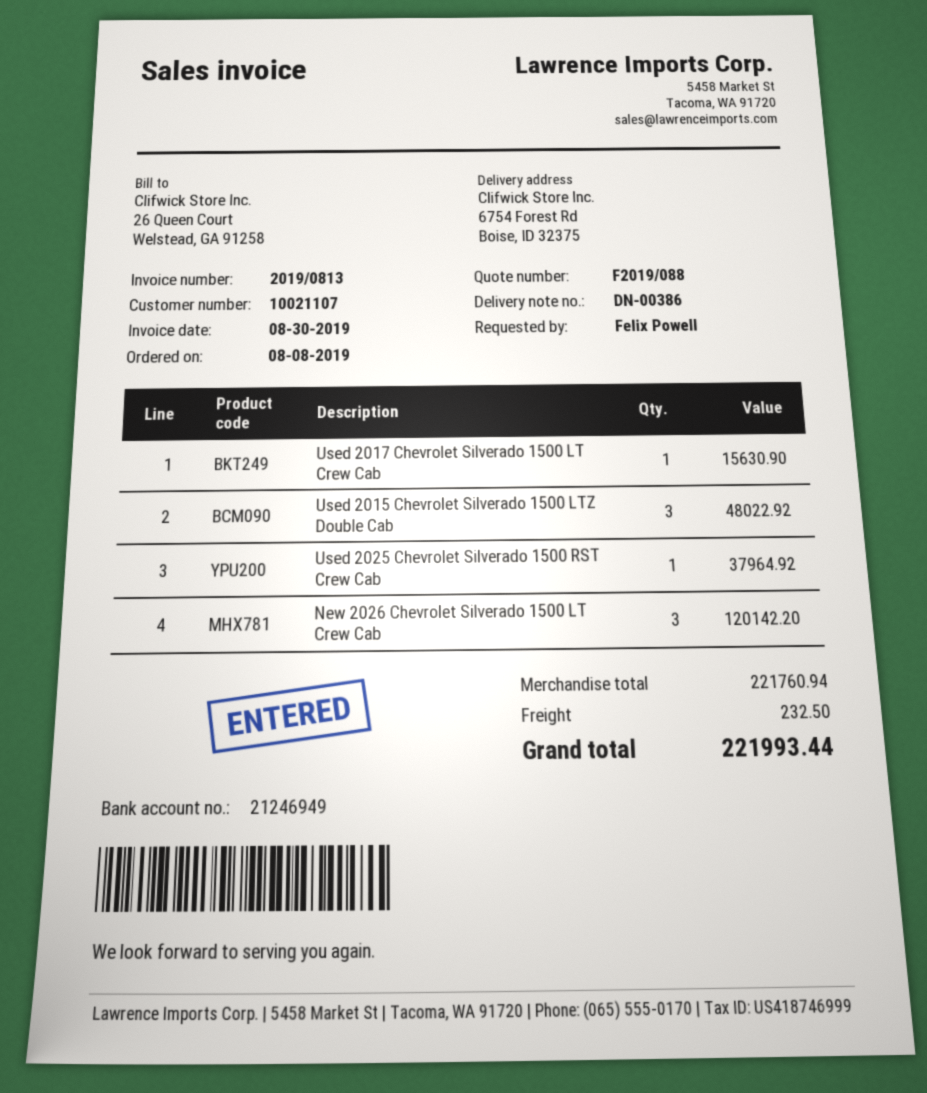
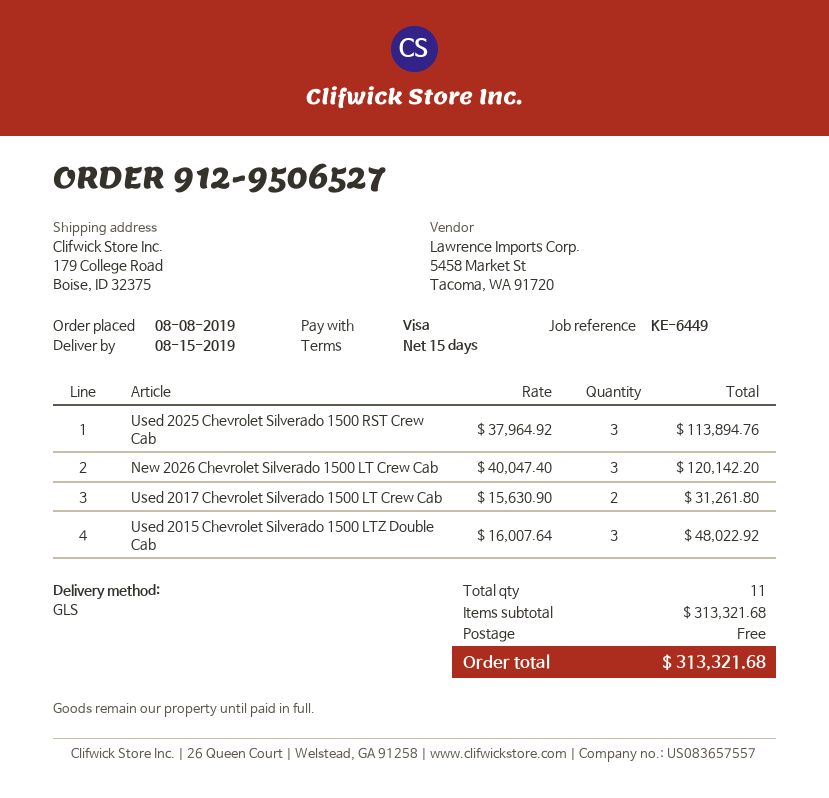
ship to: 6754 Forest Rd, Boise, ID 32375 -> 179 College Road, Boise, ID 32375
Used 2017 Chevrolet Silverado 1500 LT Crew Cab: 1 for 15630.90 -> 2 for 31261.80
Used 2025 Chevrolet Silverado 1500 RST Crew Cab: 1 for 37964.92 -> 3 for 113894.76
subtotal: 221760.94 -> 313321.68
shipping: 232.50 -> 0.00
total: 221993.44 -> 313321.68

